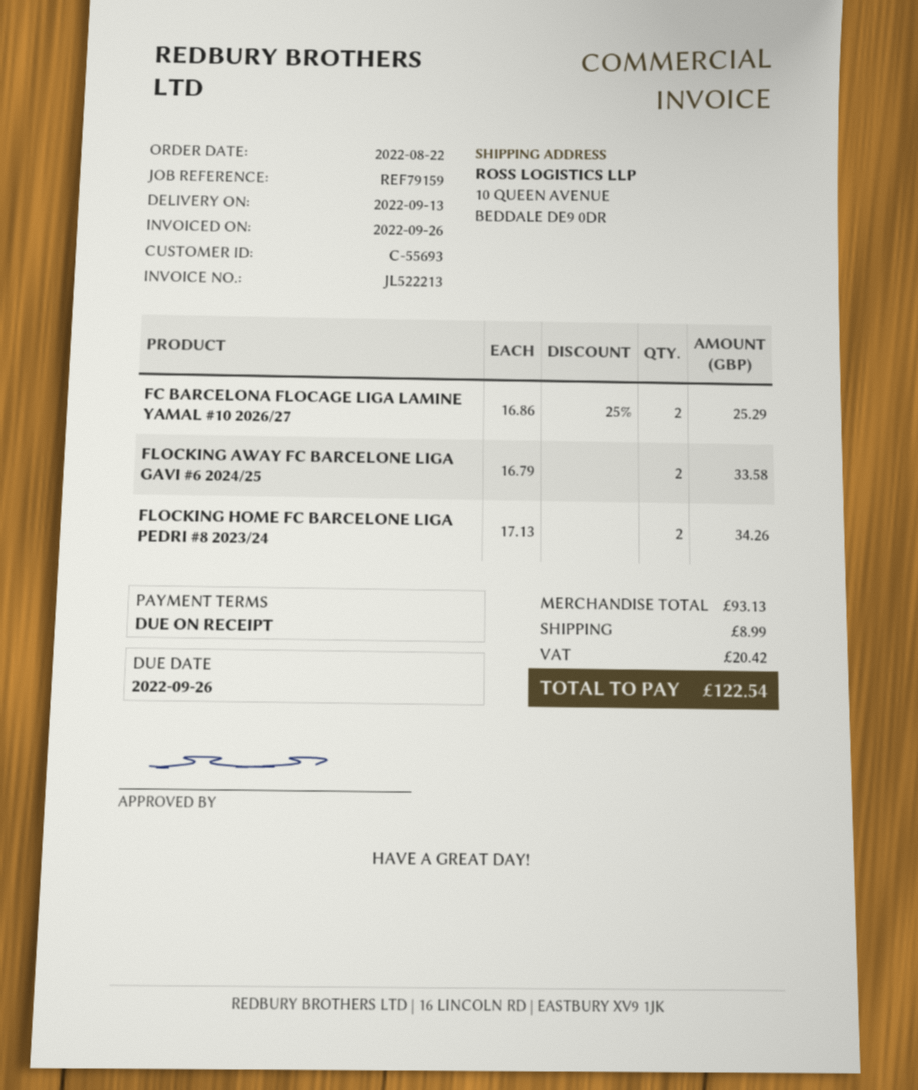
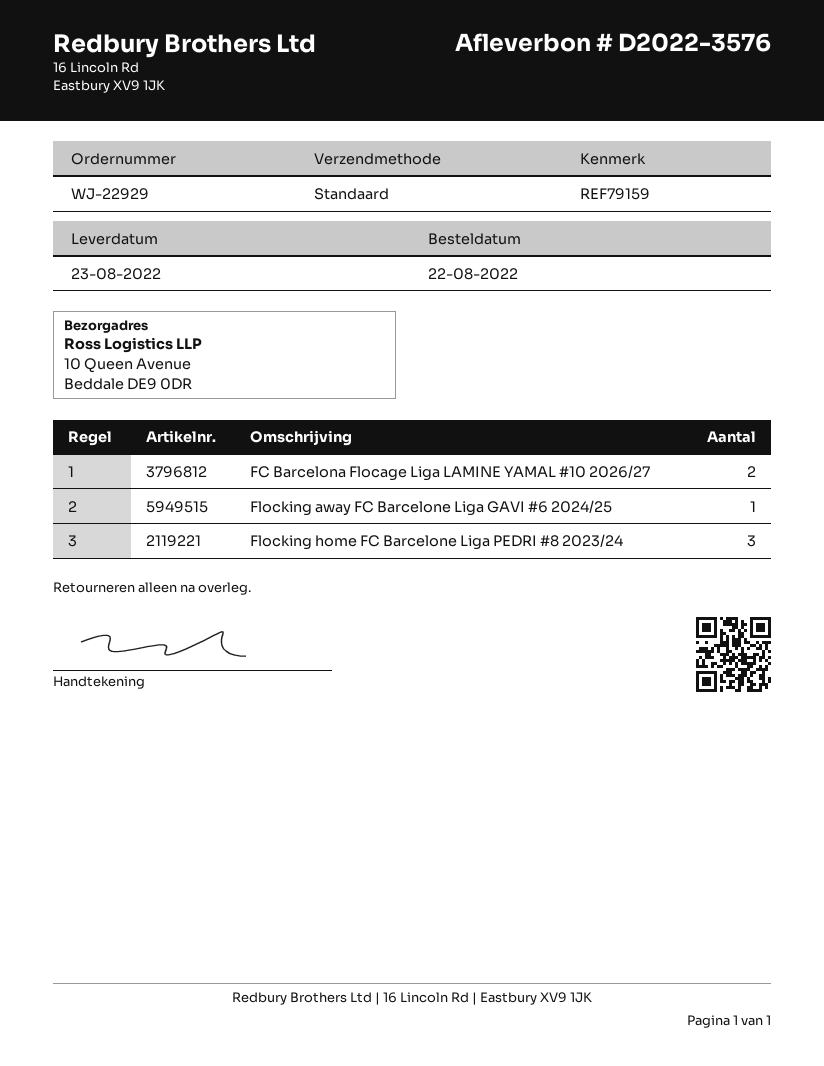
delivery date: 2022-09-13 -> 2022-08-23
FLOCKING AWAY FC BARCELONE LIGA GAVI #6 2024/25: 2 -> 1
FLOCKING HOME FC BARCELONE LIGA PEDRI #8 2023/24: 2 -> 3

